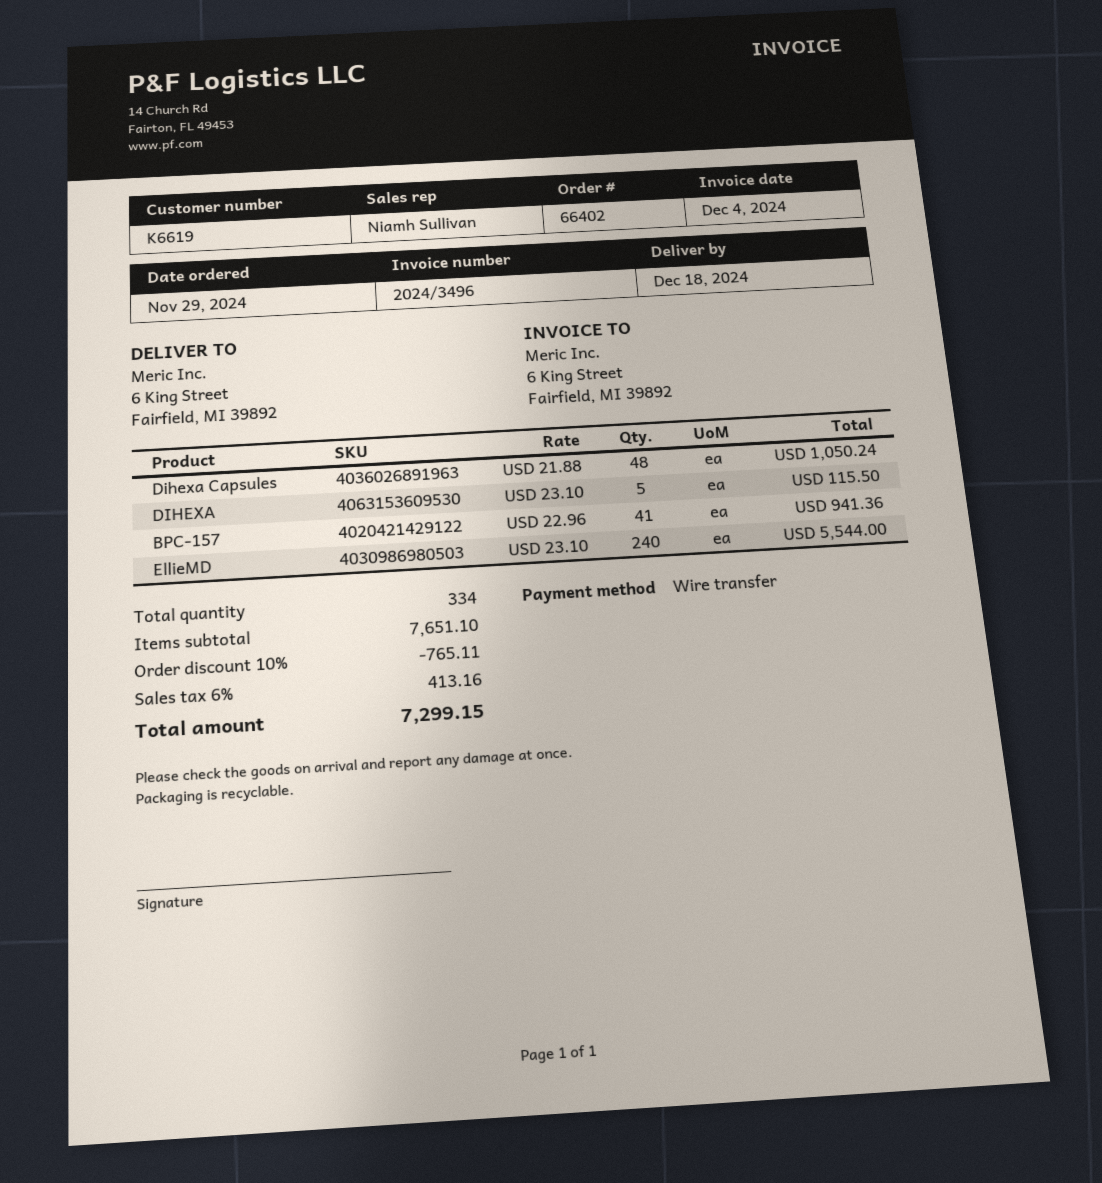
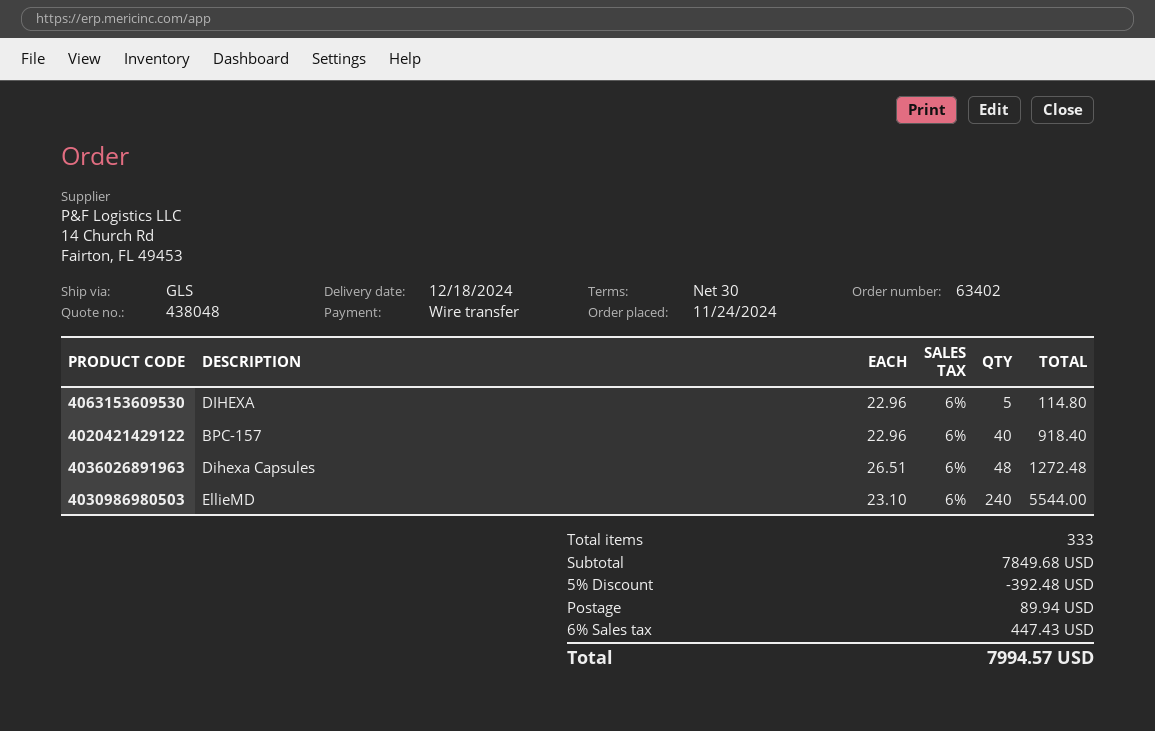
order number: 66402 -> 63402
order date: 2024-11-29 -> 2024-11-24
Dihexa Capsules: 48 x 21.88 = 1050.24 -> 48 x 26.51 = 1272.48
DIHEXA: 5 x 23.10 = 115.50 -> 5 x 22.96 = 114.80
BPC-157: 41 x 22.96 = 941.36 -> 40 x 22.96 = 918.40
total quantity: 334 -> 333
subtotal: 7651.10 -> 7849.68
discount: 10% = 765.11 -> 5% = 392.48
shipping: none -> 89.94
tax: 6% = 413.16 -> 6% = 447.43
total: 7299.15 -> 7994.57

